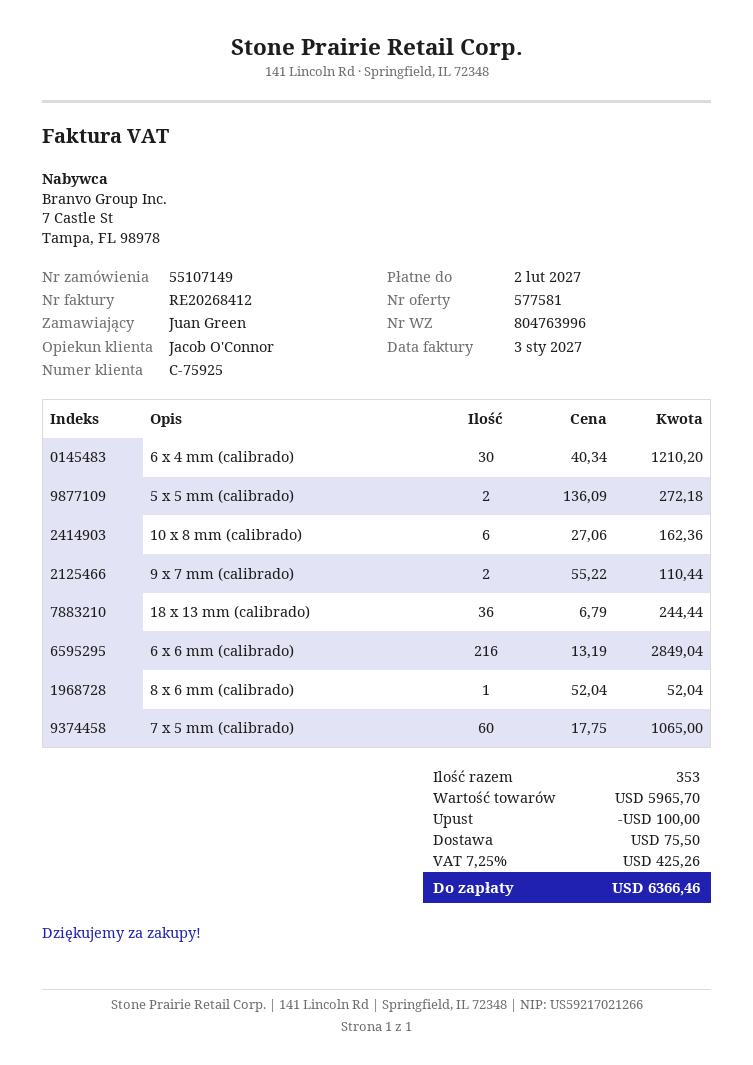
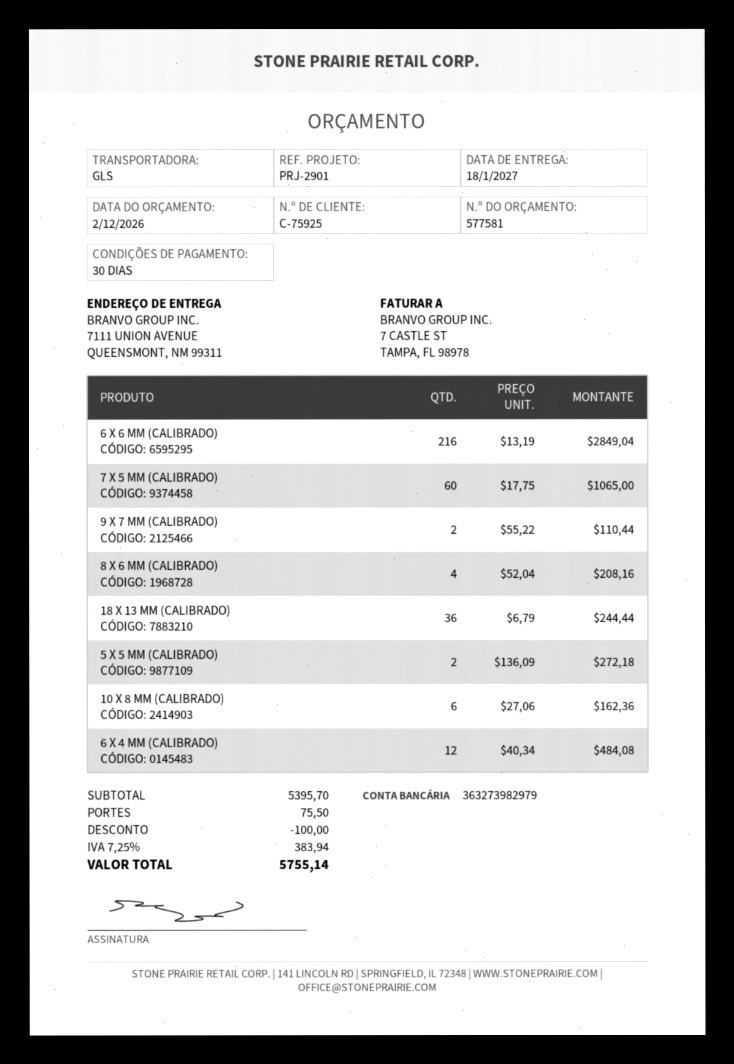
6 x 4 mm (calibrado): 30 x 40.34 = 1210.20 -> 12 x 40.34 = 484.08
8 x 6 mm (calibrado): 1 x 52.04 = 52.04 -> 4 x 52.04 = 208.16
subtotal: 5965.70 -> 5395.70
tax: 7.25% = 425.26 -> 7.25% = 383.94
total: 6366.46 -> 5755.14

